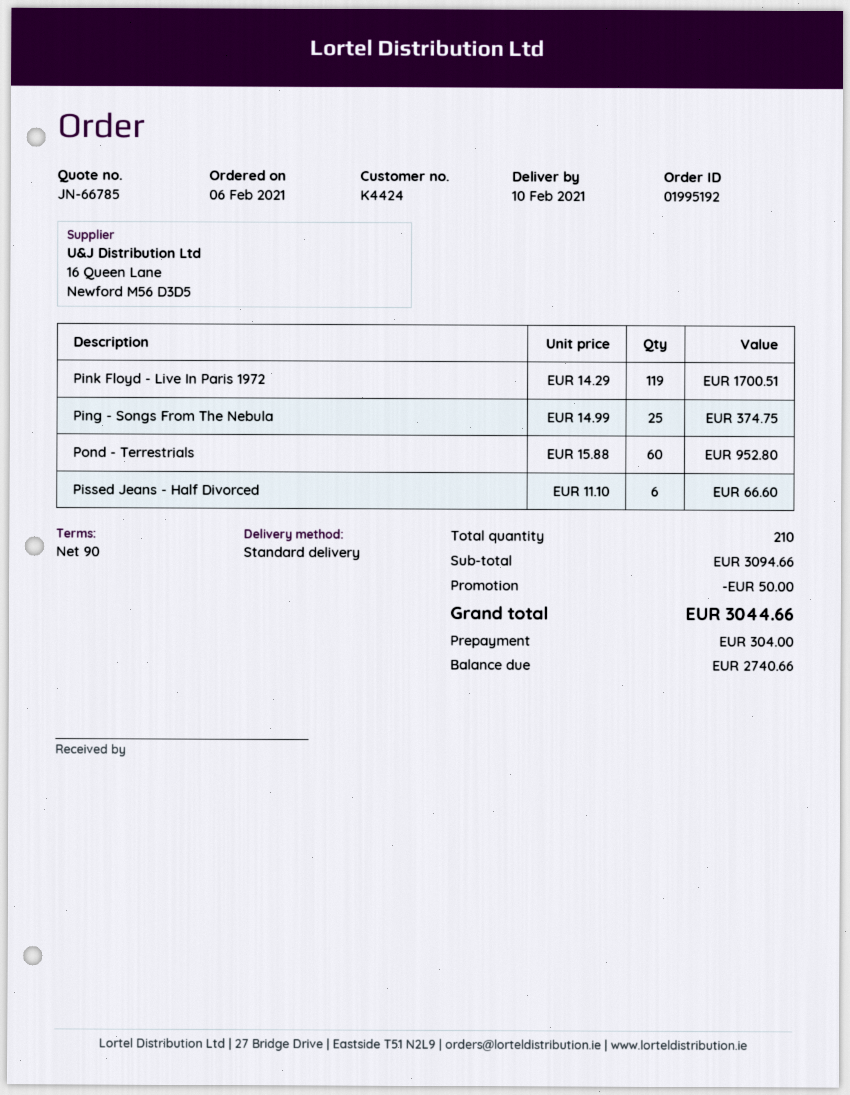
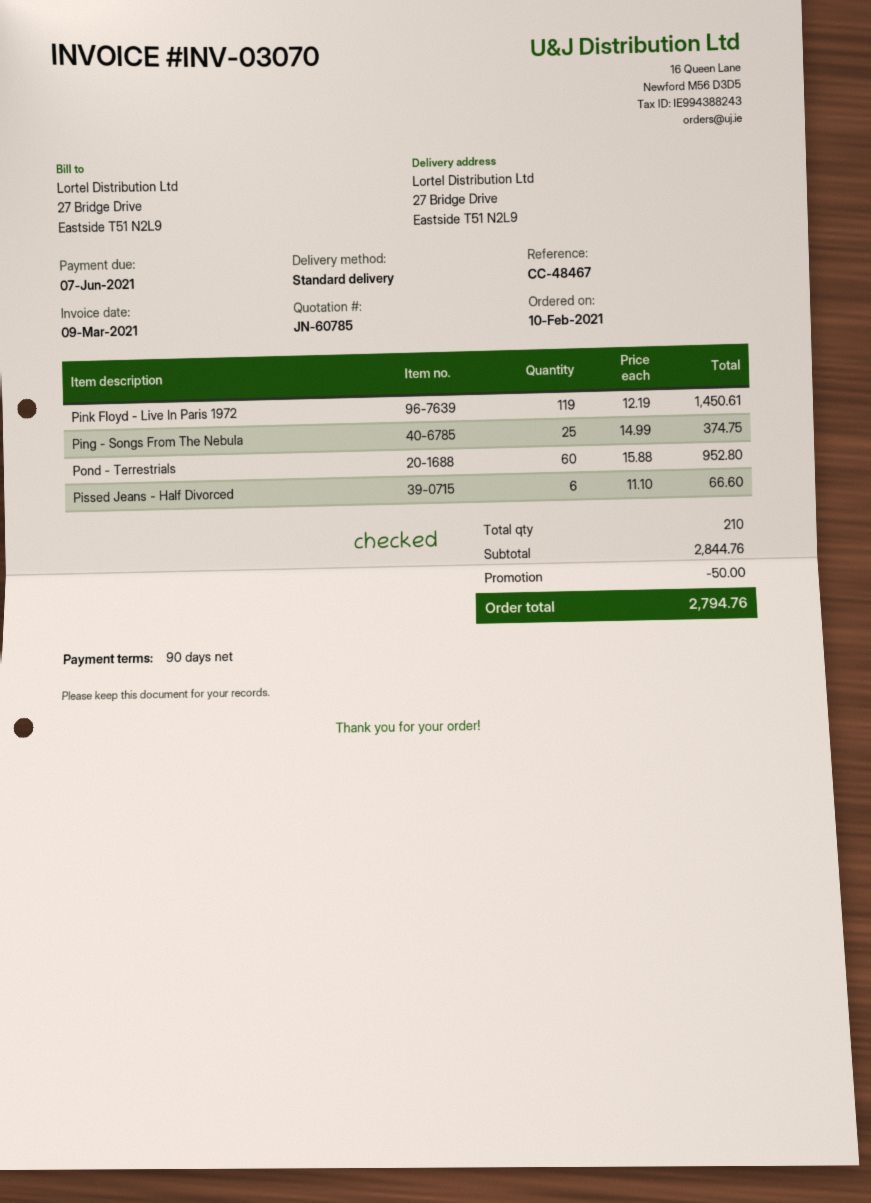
quote number: JN-66785 -> JN-60785
order date: 2021-02-06 -> 2021-02-10
Pink Floyd - Live In Paris 1972: 119 x 14.29 = 1700.51 -> 119 x 12.19 = 1450.61
subtotal: 3094.66 -> 2844.76
total: 3044.66 -> 2794.76

